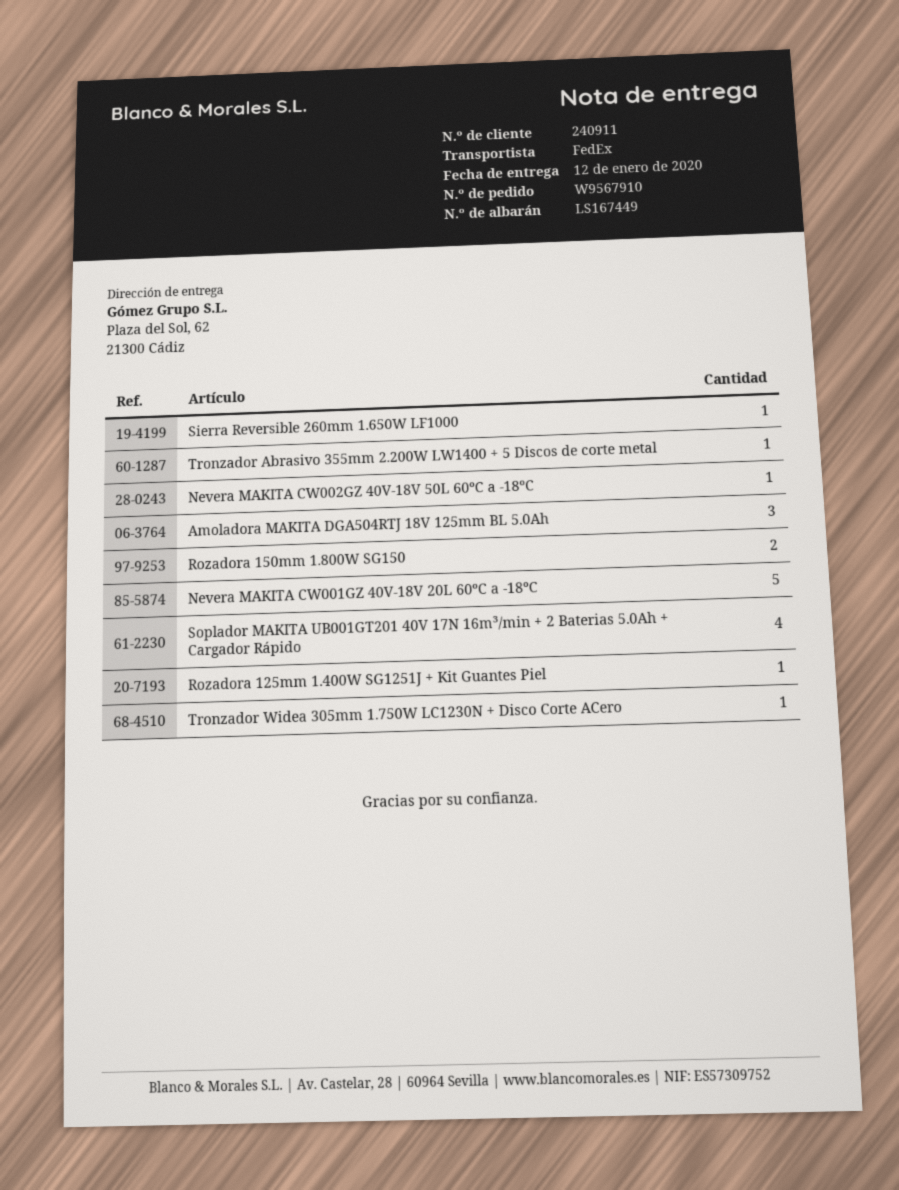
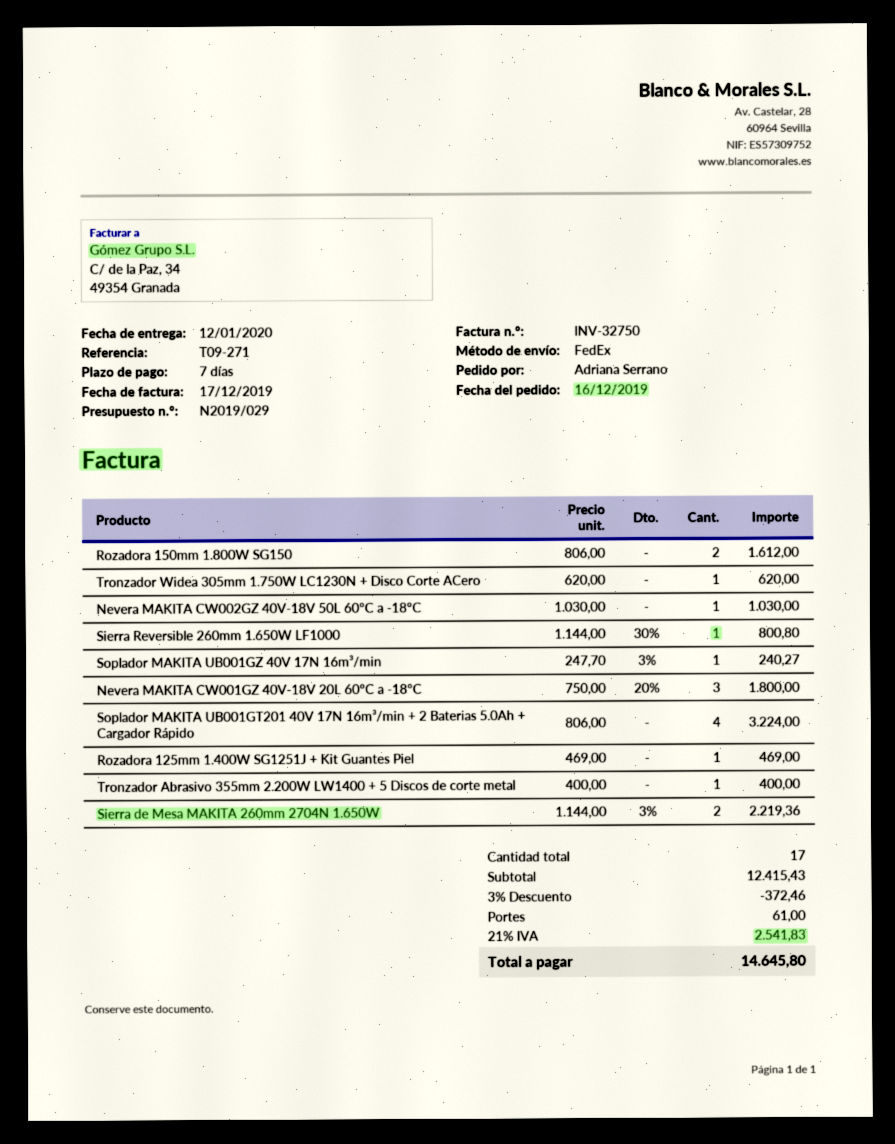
Amoladora MAKITA DGA504RTJ 18V 125mm BL 5.0Ah: 3 -> none
Nevera MAKITA CW001GZ 40V-18V 20L 60ºC a -18ºC: 5 -> 3
Soplador MAKITA UB001GZ 40V 17N 16m³/min: none -> 1
Sierra de Mesa MAKITA 260mm 2704N 1.650W: none -> 2

